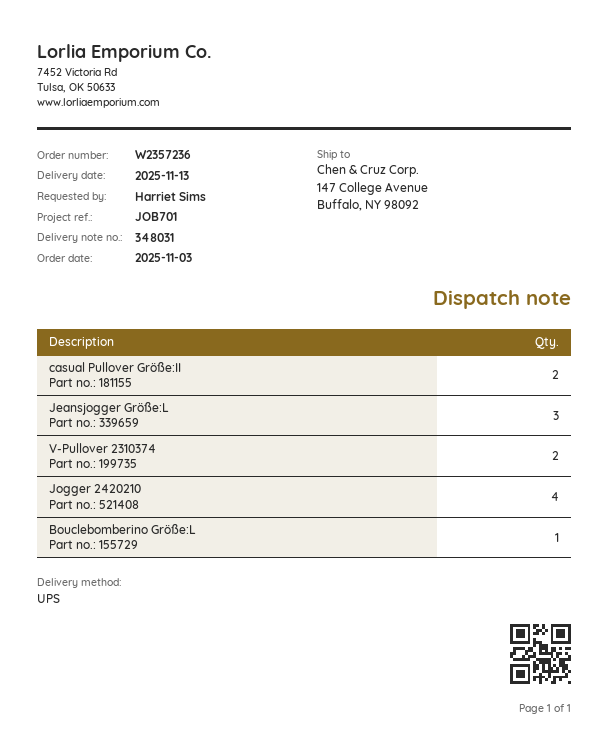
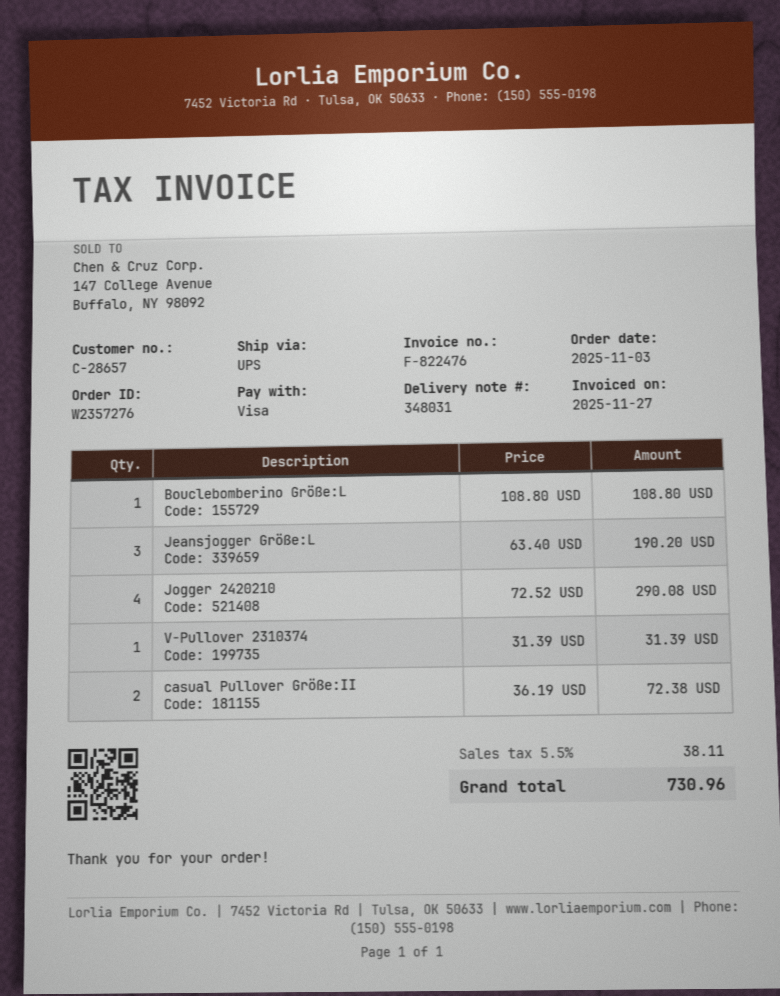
order number: W2357236 -> W2357276
V-Pullover 2310374: 2 -> 1

